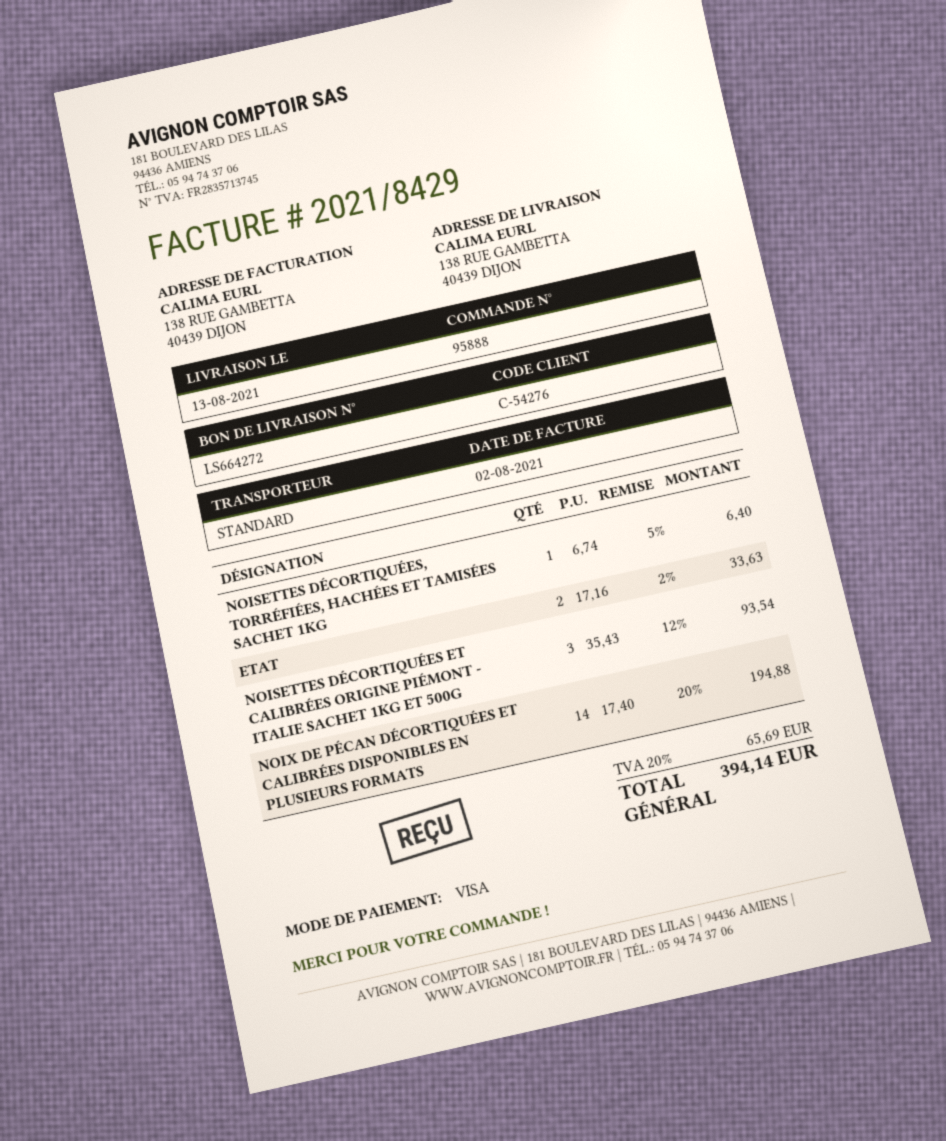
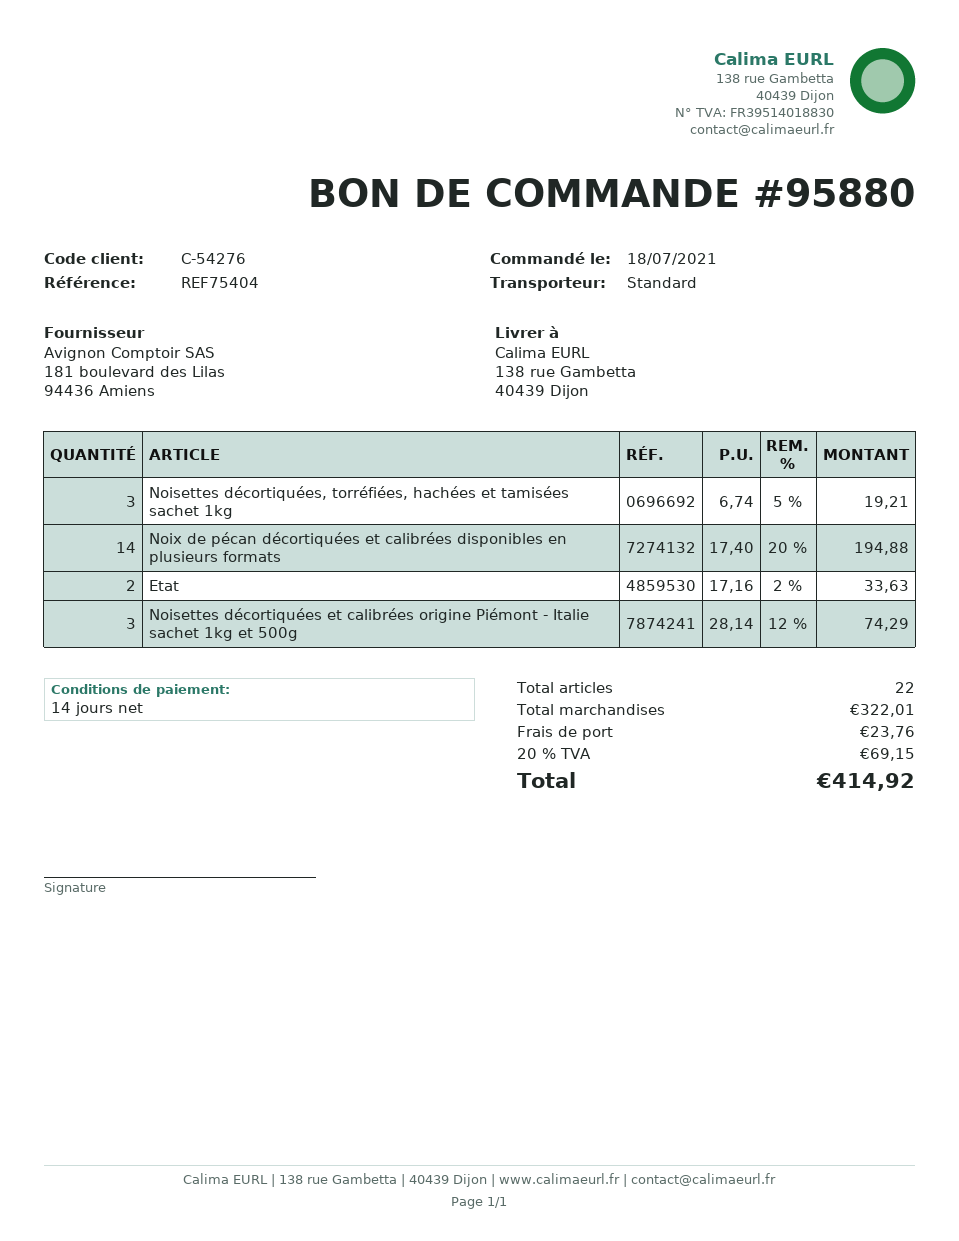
order number: 95888 -> 95880
NOISETTES DÉCORTIQUÉES, TORRÉFIÉES, HACHÉES ET TAMISÉES SACHET 1KG: 1 x 6.74 - 5% = 6.40 -> 3 x 6.74 - 5% = 19.21
NOISETTES DÉCORTIQUÉES ET CALIBRÉES ORIGINE PIÉMONT - ITALIE SACHET 1KG ET 500G: 3 x 35.43 - 12% = 93.54 -> 3 x 28.14 - 12% = 74.29
shipping: none -> 23.76
tax: 20% = 65.69 -> 20% = 69.15
total: 394.14 -> 414.92

